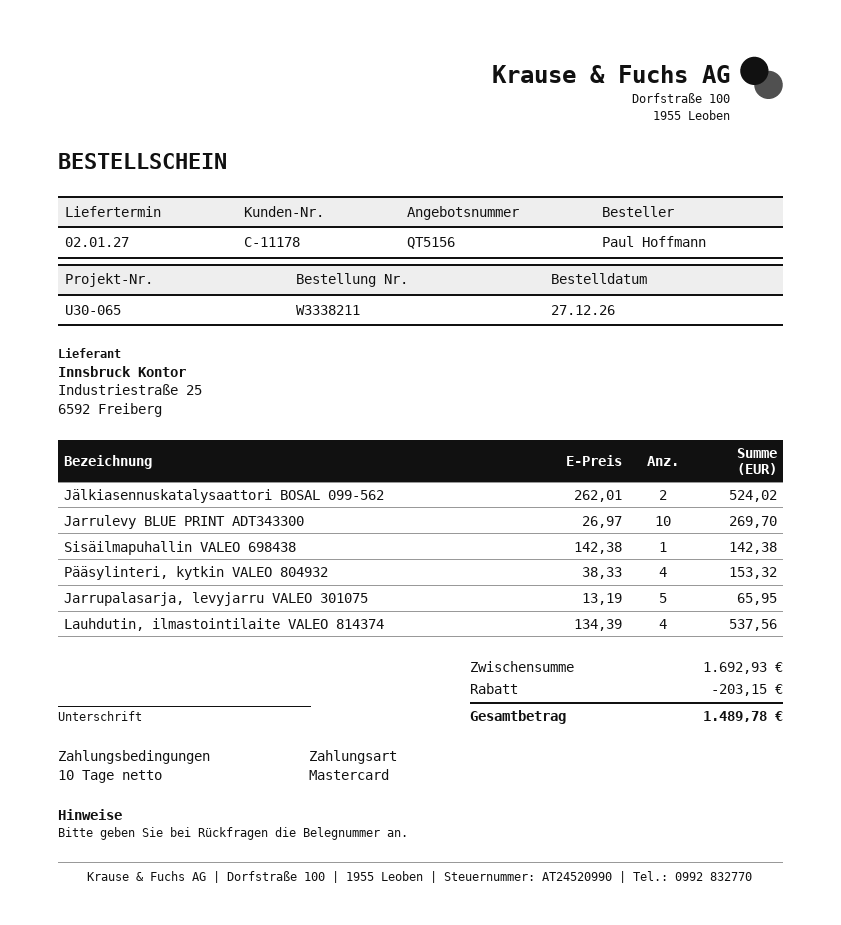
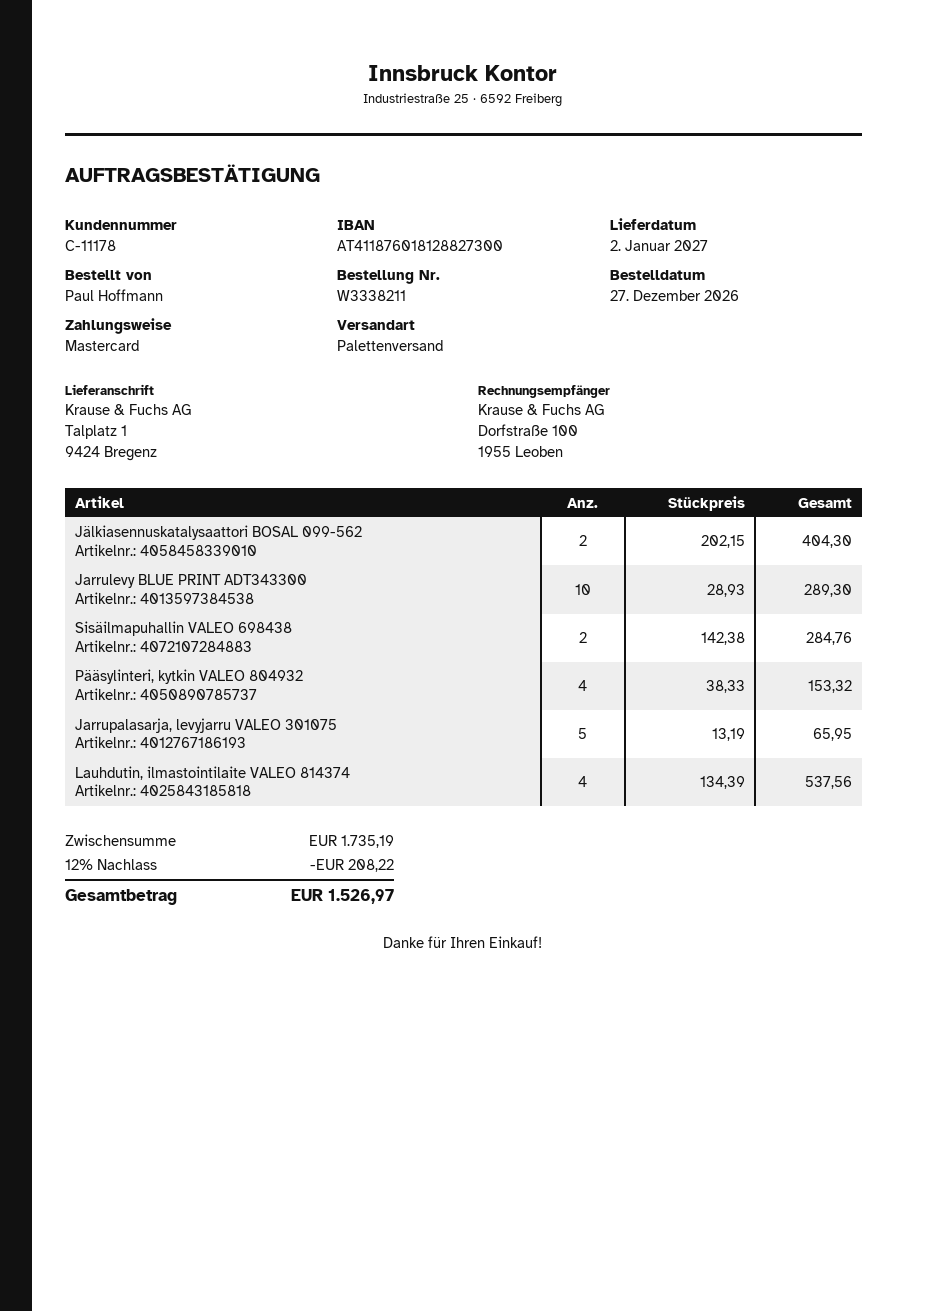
Jälkiasennuskatalysaattori BOSAL 099-562: 2 x 262.01 = 524.02 -> 2 x 202.15 = 404.30
Jarrulevy BLUE PRINT ADT343300: 10 x 26.97 = 269.70 -> 10 x 28.93 = 289.30
Sisäilmapuhallin VALEO 698438: 1 x 142.38 = 142.38 -> 2 x 142.38 = 284.76
subtotal: 1692.93 -> 1735.19
discount: 203.15 -> 208.22
total: 1489.78 -> 1526.97

